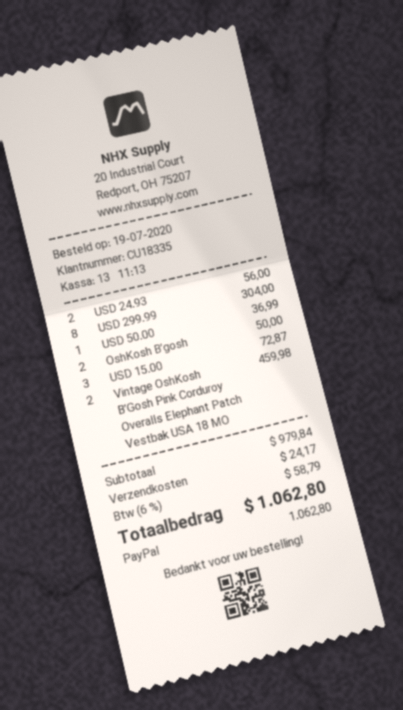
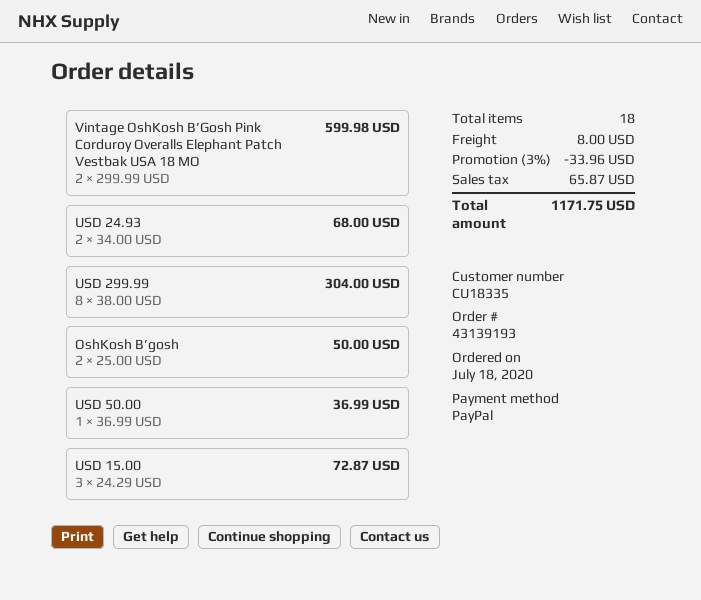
order date: 2020-07-19 -> 2020-07-18
USD 24.93: 2 for 56.00 -> 2 for 68.00
Vintage OshKosh B’Gosh Pink Corduroy Overalls Elephant Patch Vestbak USA 18 MO: 2 for 459.98 -> 2 for 599.98
discount: none -> 3% = 33.96
shipping: 24.17 -> 8.00
tax: 58.79 -> 65.87
total: 1062.80 -> 1171.75

